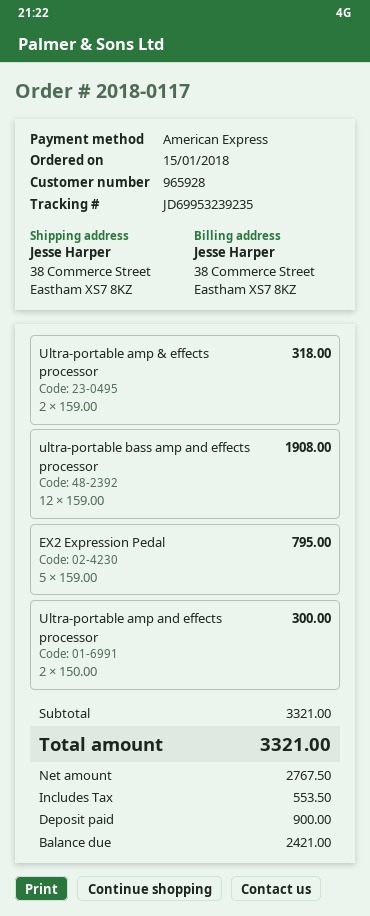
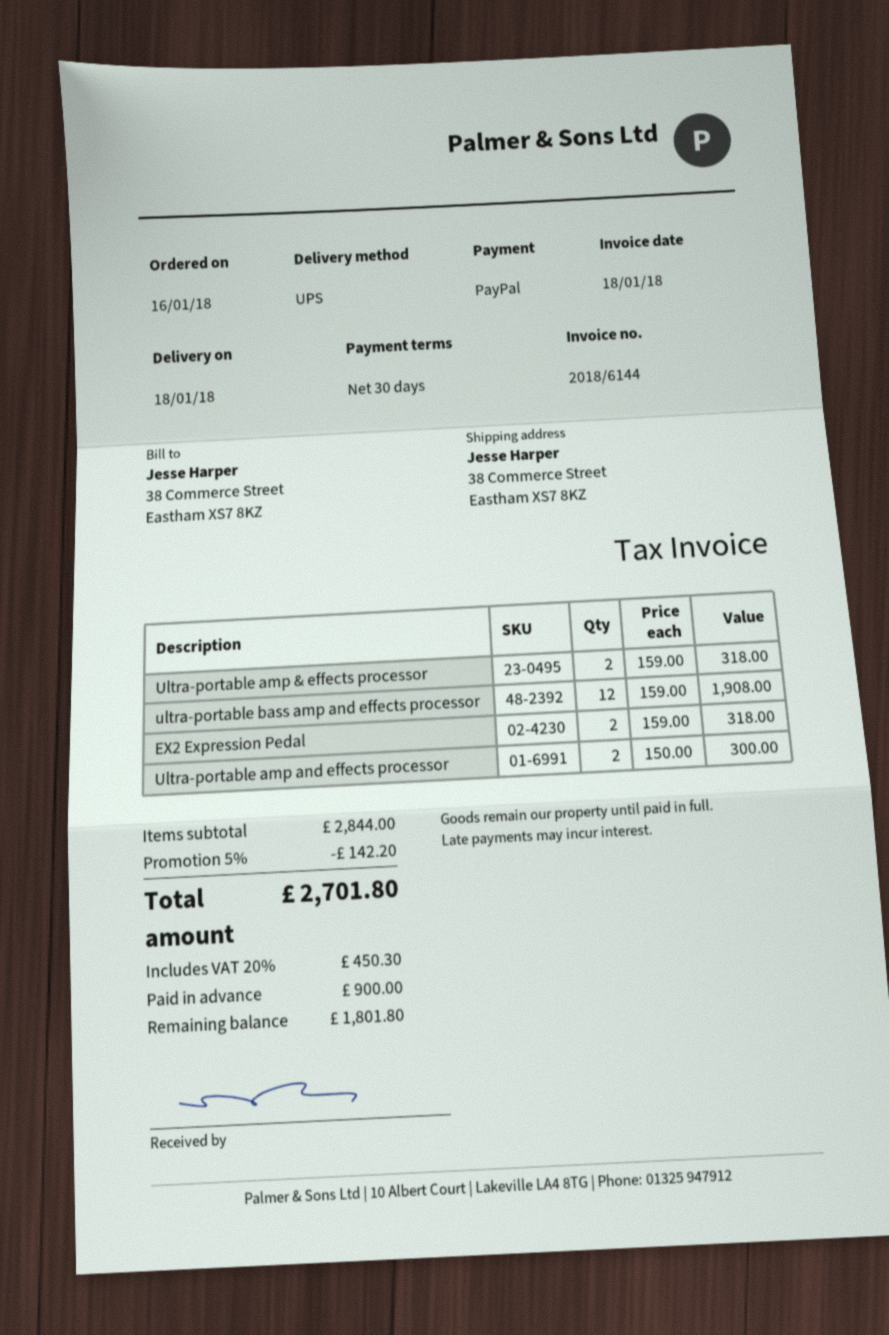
order date: 2018-01-15 -> 2018-01-16
payment method: American Express -> PayPal
EX2 Expression Pedal: 5 x 159.00 = 795.00 -> 2 x 159.00 = 318.00
subtotal: 3321.00 -> 2844.00
discount: none -> 5% = 142.20
tax: 553.50 -> 450.30
total: 3321.00 -> 2701.80
balance: 2421.00 -> 1801.80

